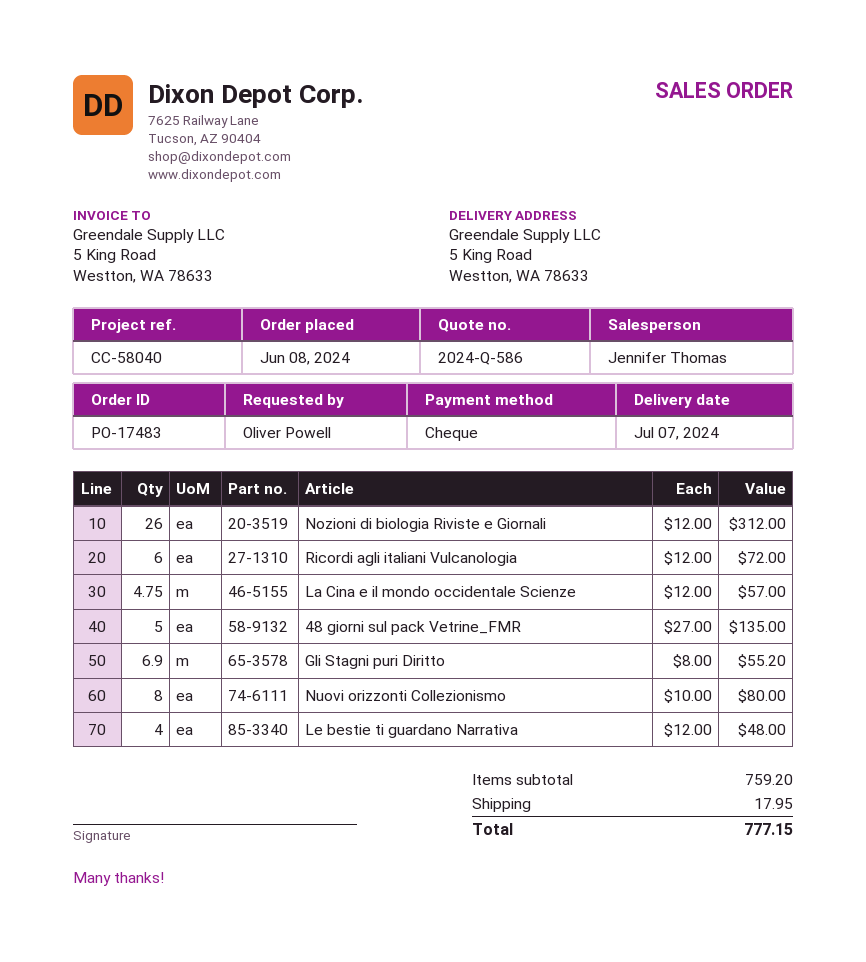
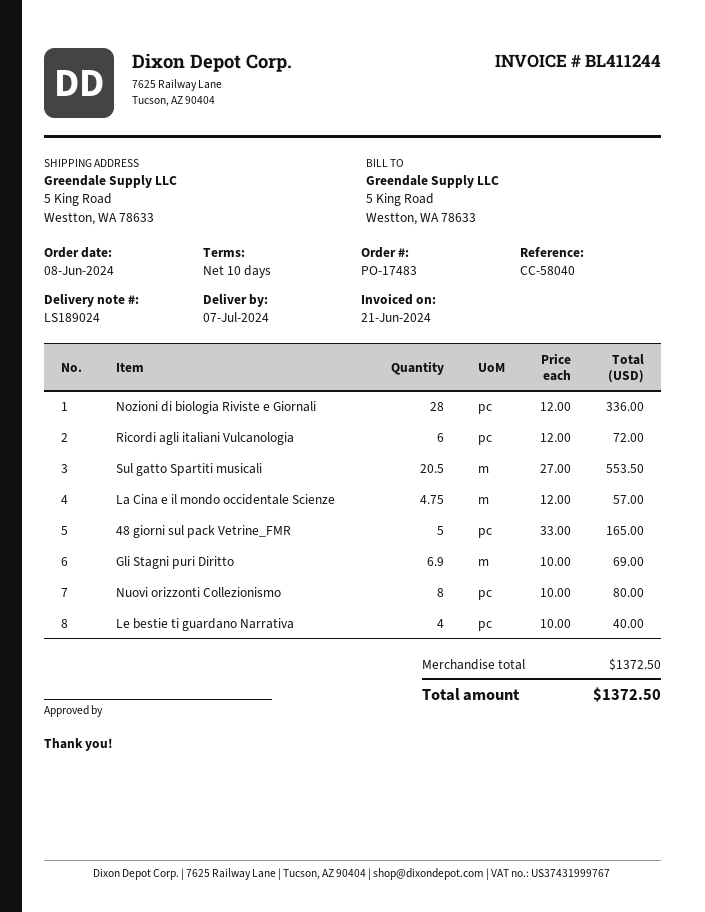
Nozioni di biologia Riviste e Giornali: 26 x 12.00 = 312.00 -> 28 x 12.00 = 336.00
48 giorni sul pack Vetrine_FMR: 5 x 27.00 = 135.00 -> 5 x 33.00 = 165.00
Gli Stagni puri Diritto: 6.9 x 8.00 = 55.20 -> 6.9 x 10.00 = 69.00
Le bestie ti guardano Narrativa: 4 x 12.00 = 48.00 -> 4 x 10.00 = 40.00
Sul gatto Spartiti musicali: none -> 20.5 x 27.00 = 553.50
subtotal: 759.20 -> 1372.50
shipping: 17.95 -> none
total: 777.15 -> 1372.50

